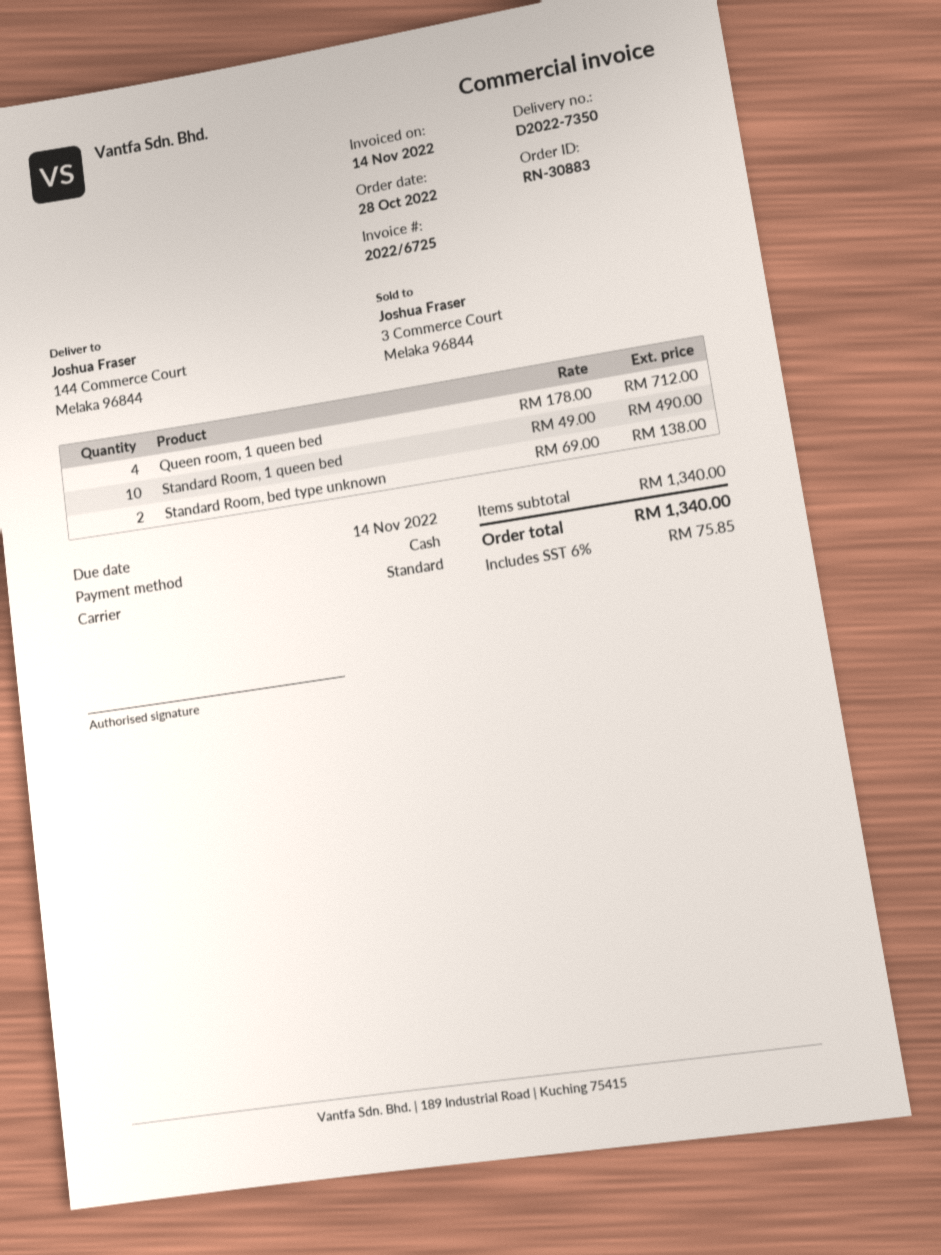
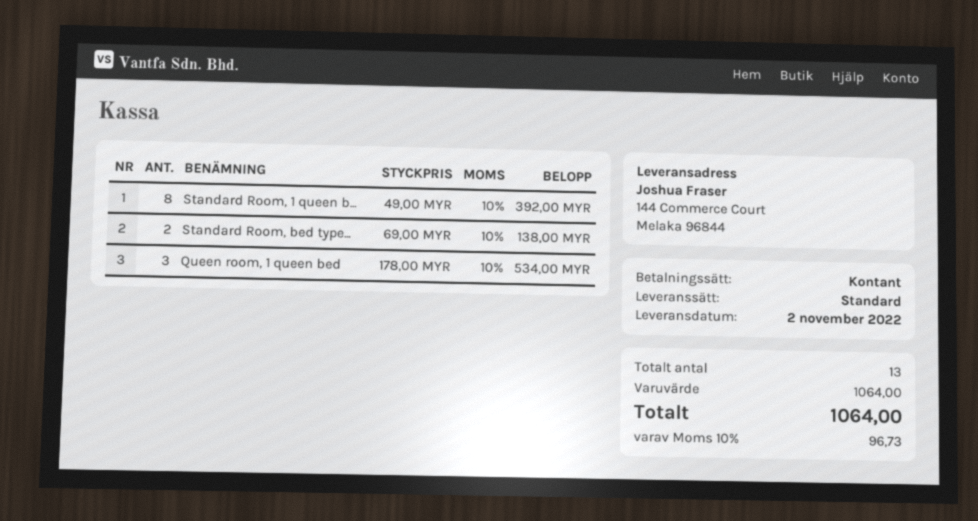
Queen room, 1 queen bed: 4 x 178.00 = 712.00 -> 3 x 178.00 = 534.00
Standard Room, 1 queen bed: 10 x 49.00 = 490.00 -> 8 x 49.00 = 392.00
subtotal: 1340.00 -> 1064.00
tax: 6% = 75.85 -> 10% = 96.73
total: 1340.00 -> 1064.00

